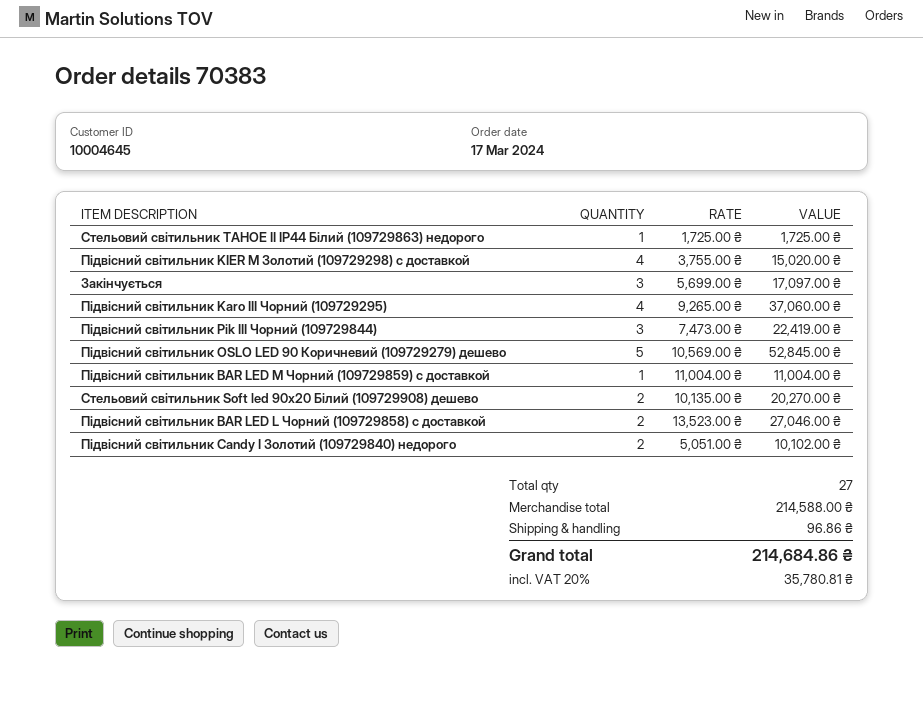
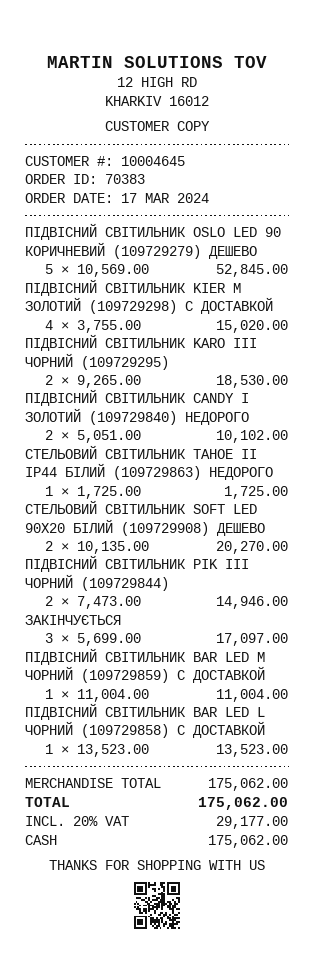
Підвісний світильник Karo ІІІ Чорний (109729295): 4 x 9265.00 = 37060.00 -> 2 x 9265.00 = 18530.00
Підвісний світильник Pik ІІІ Чорний (109729844): 3 x 7473.00 = 22419.00 -> 2 x 7473.00 = 14946.00
Підвісний світильник BAR LED L Чорний (109729858) с доставкой: 2 x 13523.00 = 27046.00 -> 1 x 13523.00 = 13523.00
subtotal: 214588.00 -> 175062.00
shipping: 96.86 -> none
tax: 20% = 35780.81 -> 20% = 29177.00
total: 214684.86 -> 175062.00

